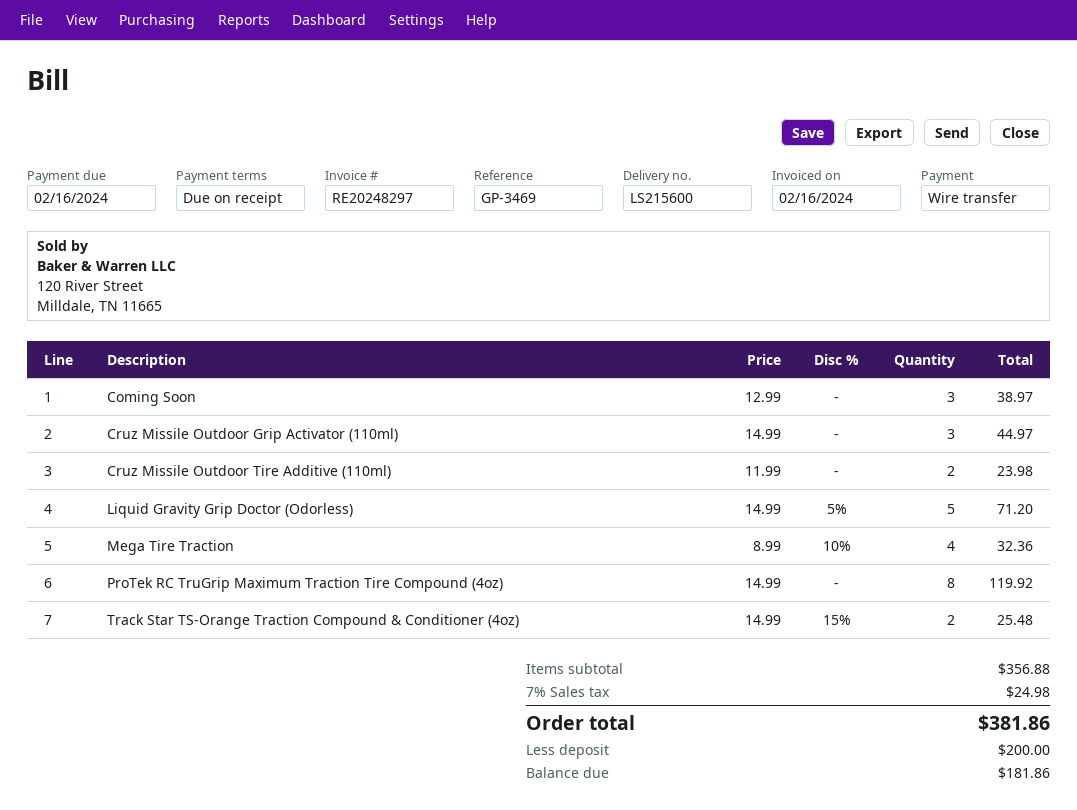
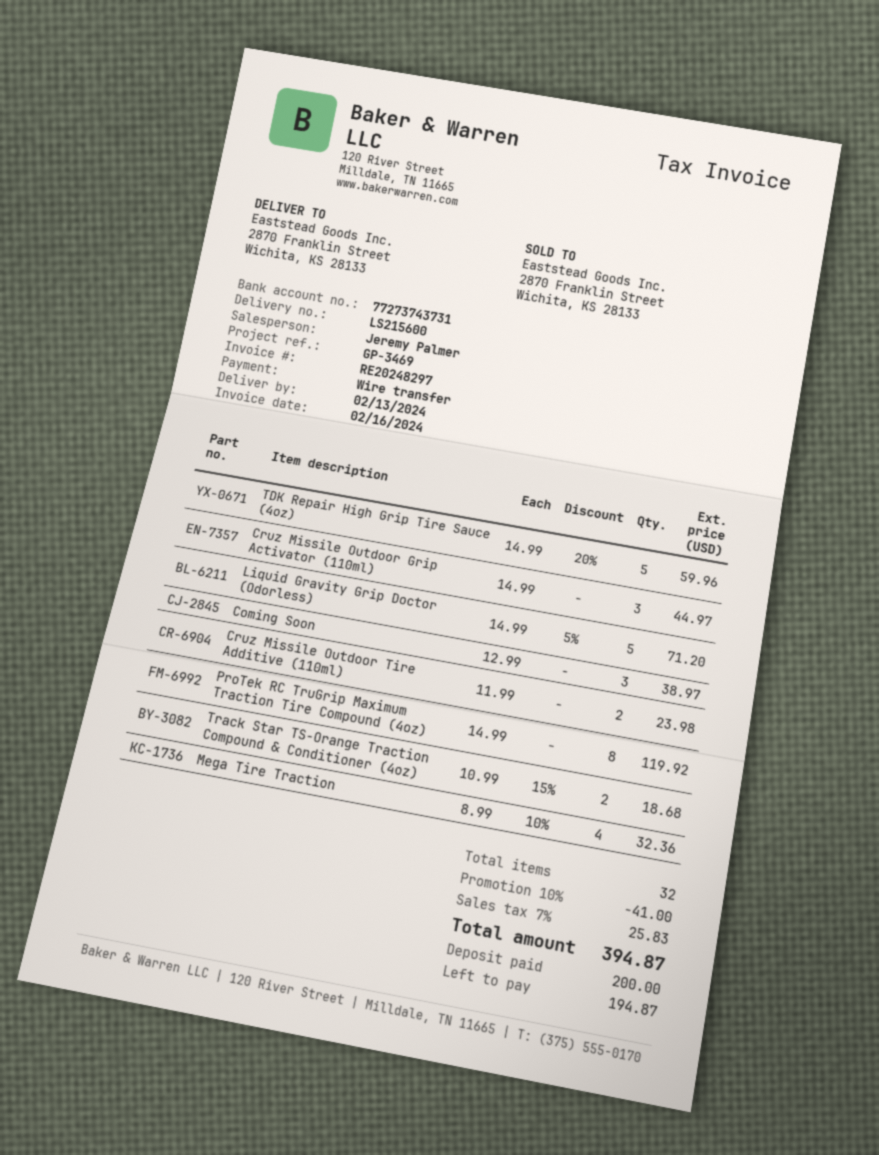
Track Star TS-Orange Traction Compound & Conditioner (4oz): 2 x 14.99 - 15% = 25.48 -> 2 x 10.99 - 15% = 18.68
TDK Repair High Grip Tire Sauce (4oz): none -> 5 x 14.99 - 20% = 59.96
discount: none -> 10% = 41.00
tax: 7% = 24.98 -> 7% = 25.83
total: 381.86 -> 394.87
balance: 181.86 -> 194.87

